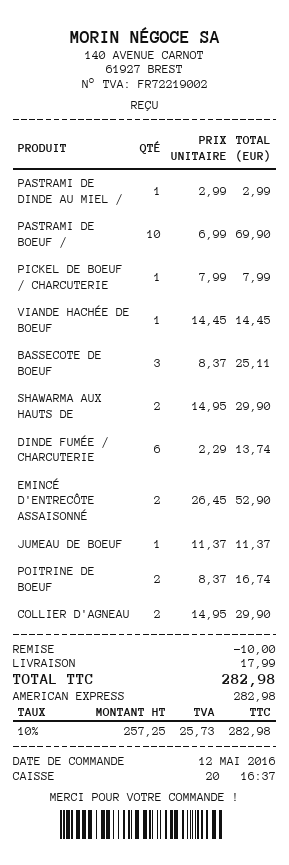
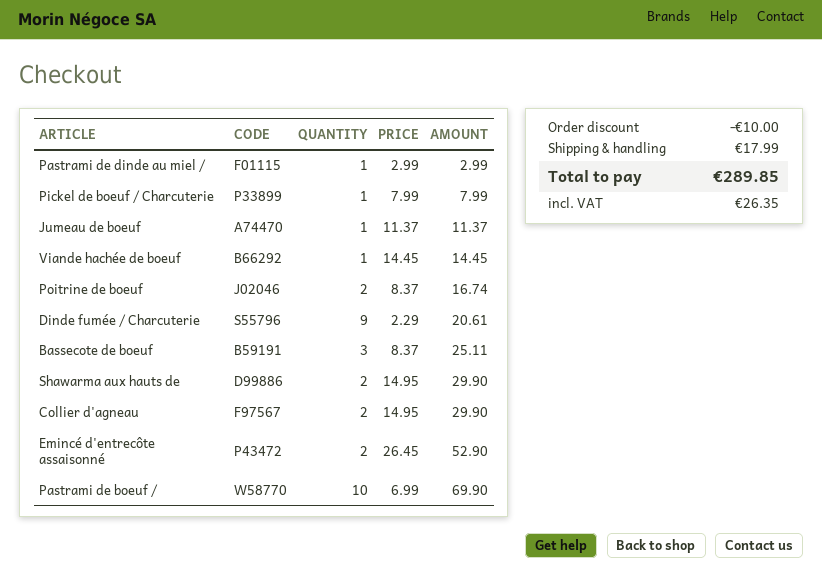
DINDE FUMÉE / CHARCUTERIE: 6 x 2.29 = 13.74 -> 9 x 2.29 = 20.61
tax: 25.73 -> 26.35
total: 282.98 -> 289.85

